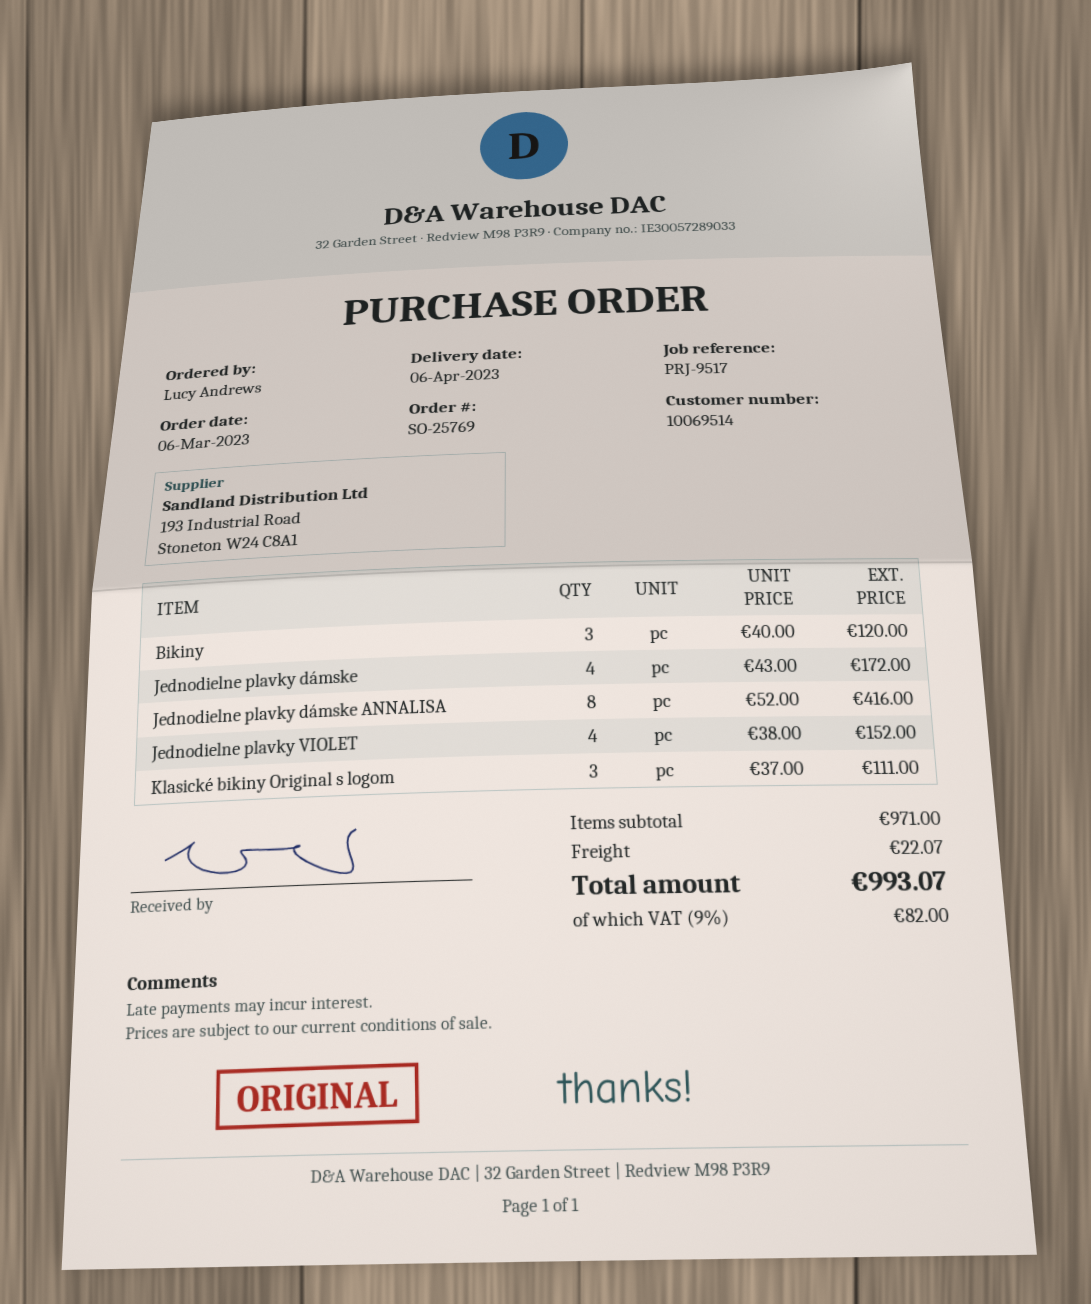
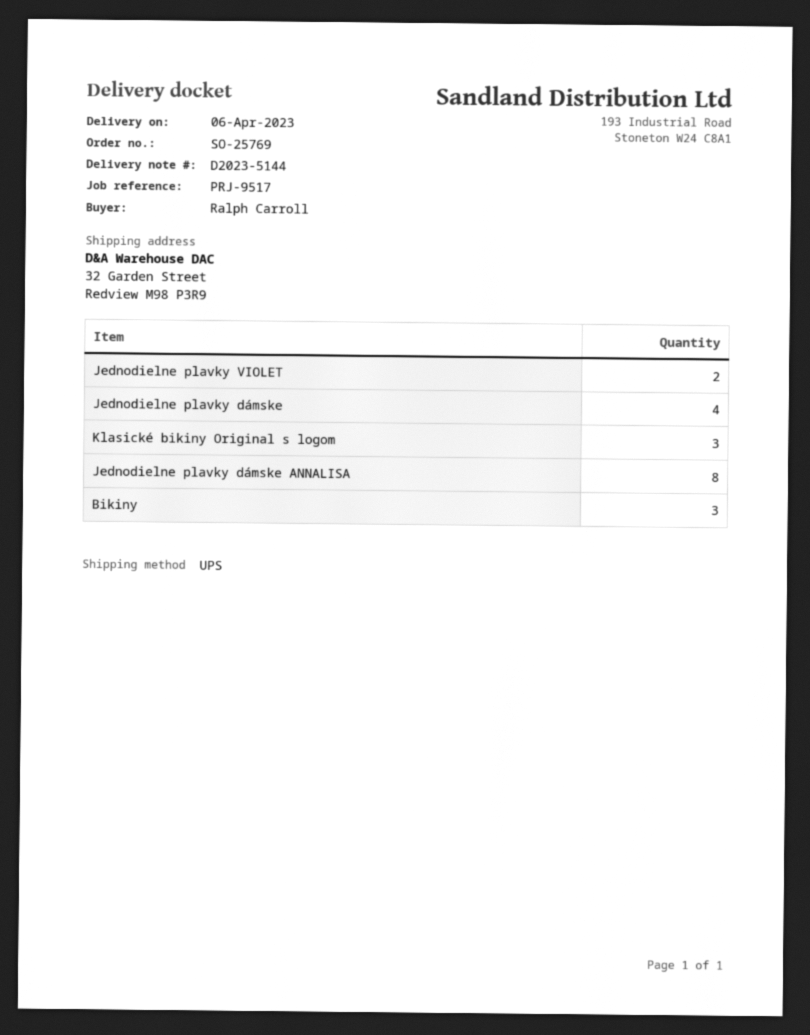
ordered by: Lucy Andrews -> Ralph Carroll
Jednodielne plavky VIOLET: 4 -> 2

